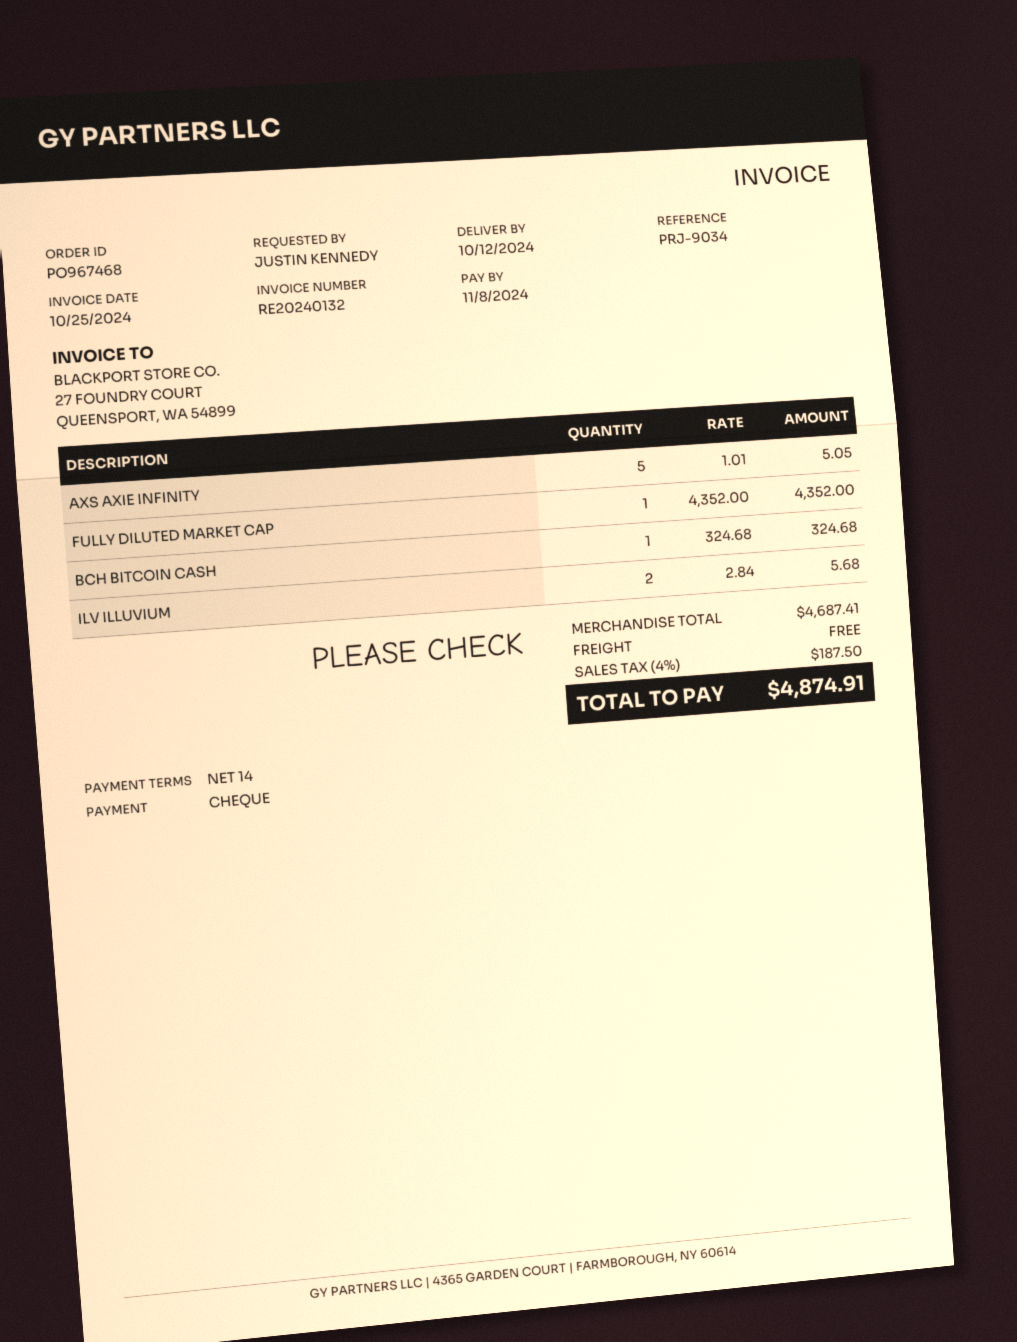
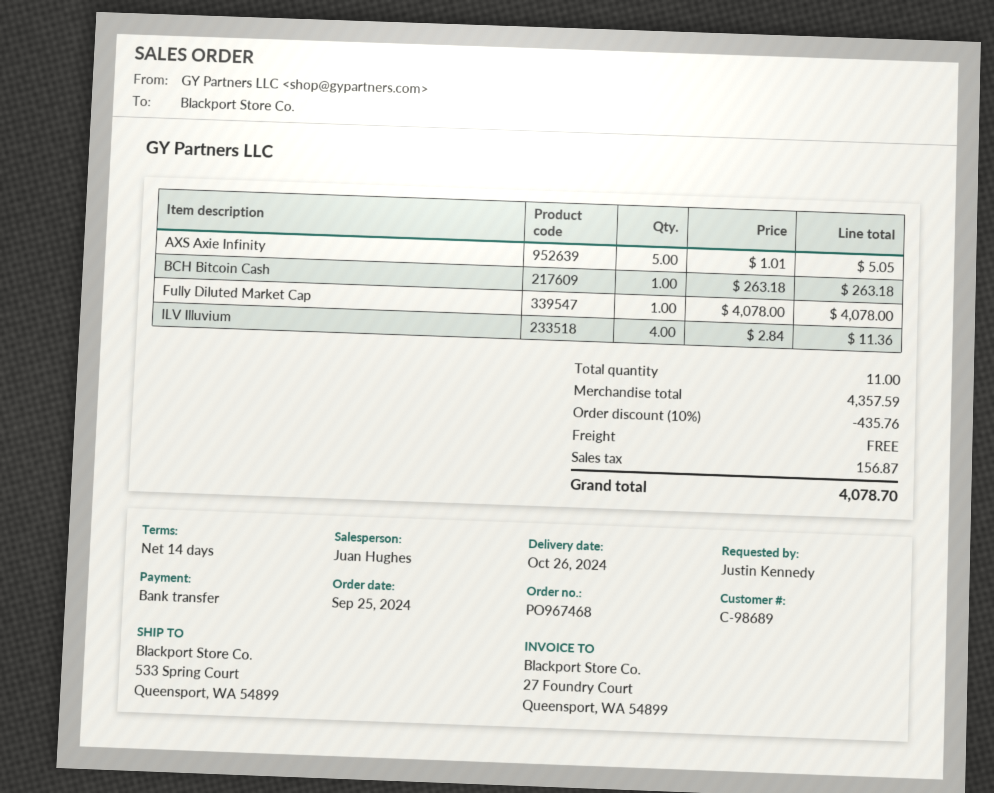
delivery date: 2024-10-12 -> 2024-10-26
payment method: cheque -> bank transfer
FULLY DILUTED MARKET CAP: 1 x 4352.00 = 4352.00 -> 1 x 4078.00 = 4078.00
BCH BITCOIN CASH: 1 x 324.68 = 324.68 -> 1 x 263.18 = 263.18
ILV ILLUVIUM: 2 x 2.84 = 5.68 -> 4 x 2.84 = 11.36
subtotal: 4687.41 -> 4357.59
discount: none -> 10% = 435.76
tax: 187.50 -> 156.87
total: 4874.91 -> 4078.70

